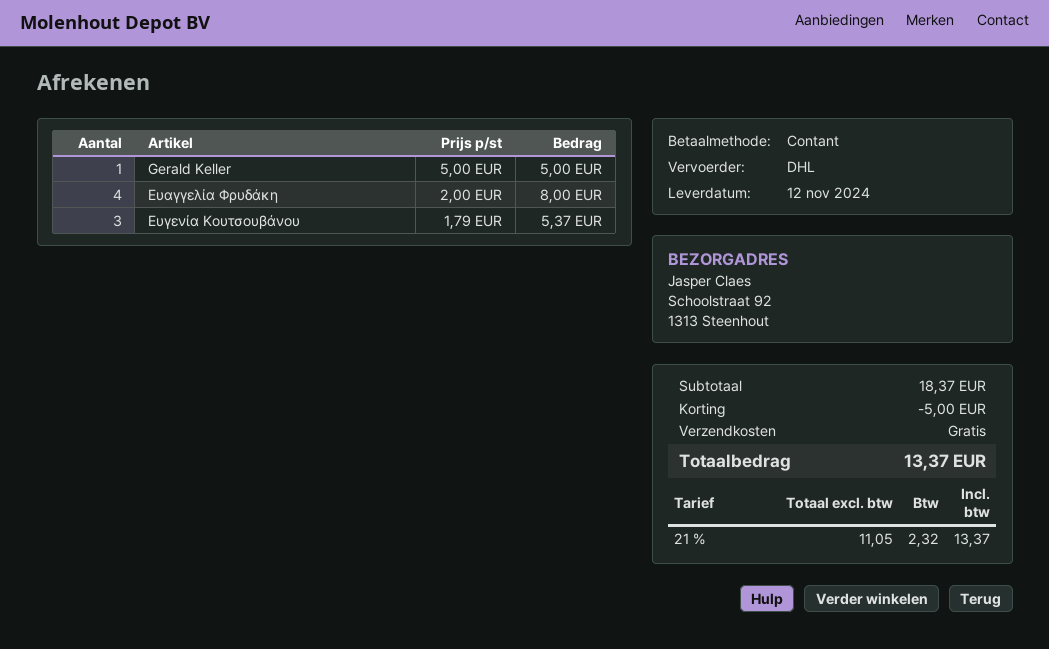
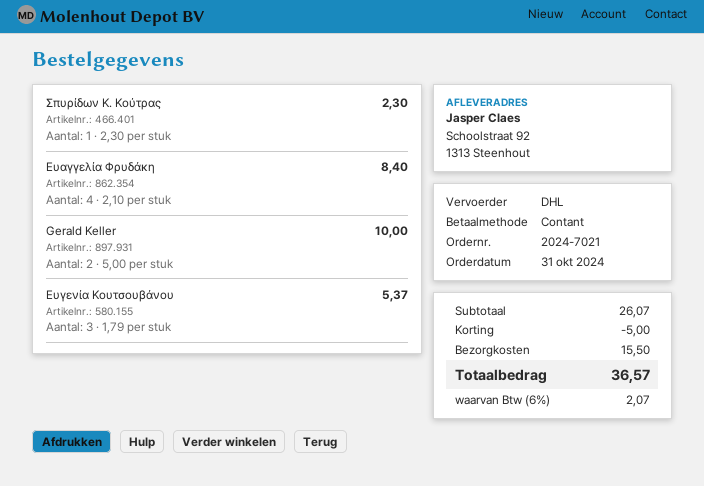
Gerald Keller: 1 x 5.00 = 5.00 -> 2 x 5.00 = 10.00
Ευαγγελία Φρυδάκη: 4 x 2.00 = 8.00 -> 4 x 2.10 = 8.40
Σπυρίδων Κ. Κούτρας: none -> 1 x 2.30 = 2.30
subtotal: 18.37 -> 26.07
shipping: 0.00 -> 15.50
tax: 21% = 2.32 -> 6% = 2.07
total: 13.37 -> 36.57

